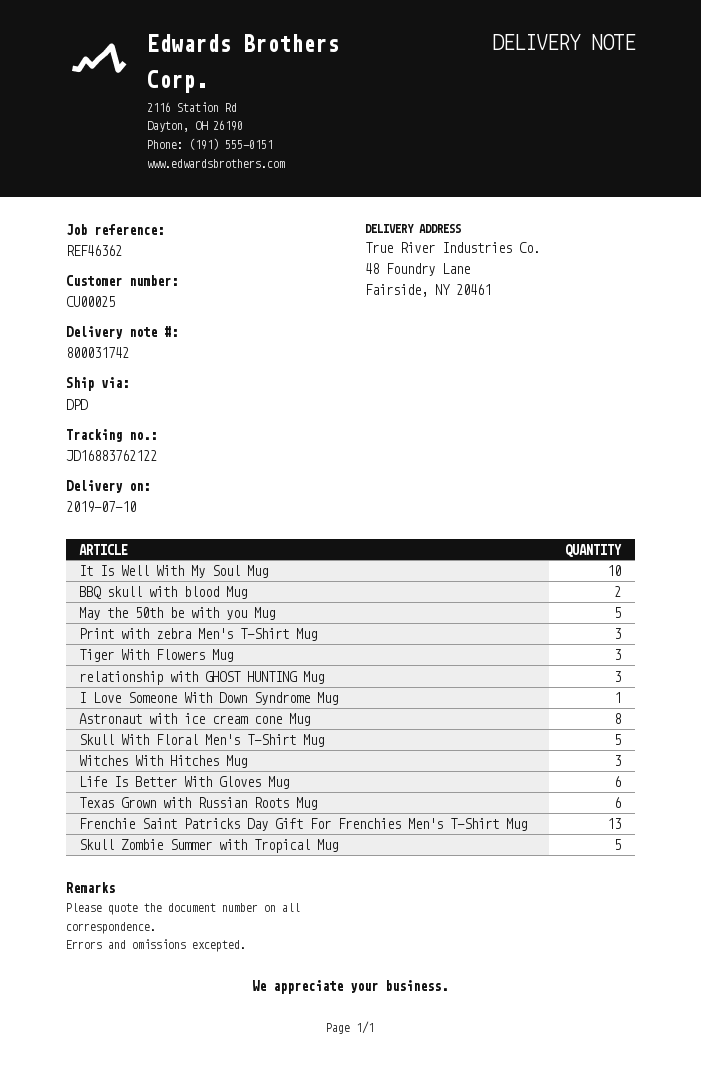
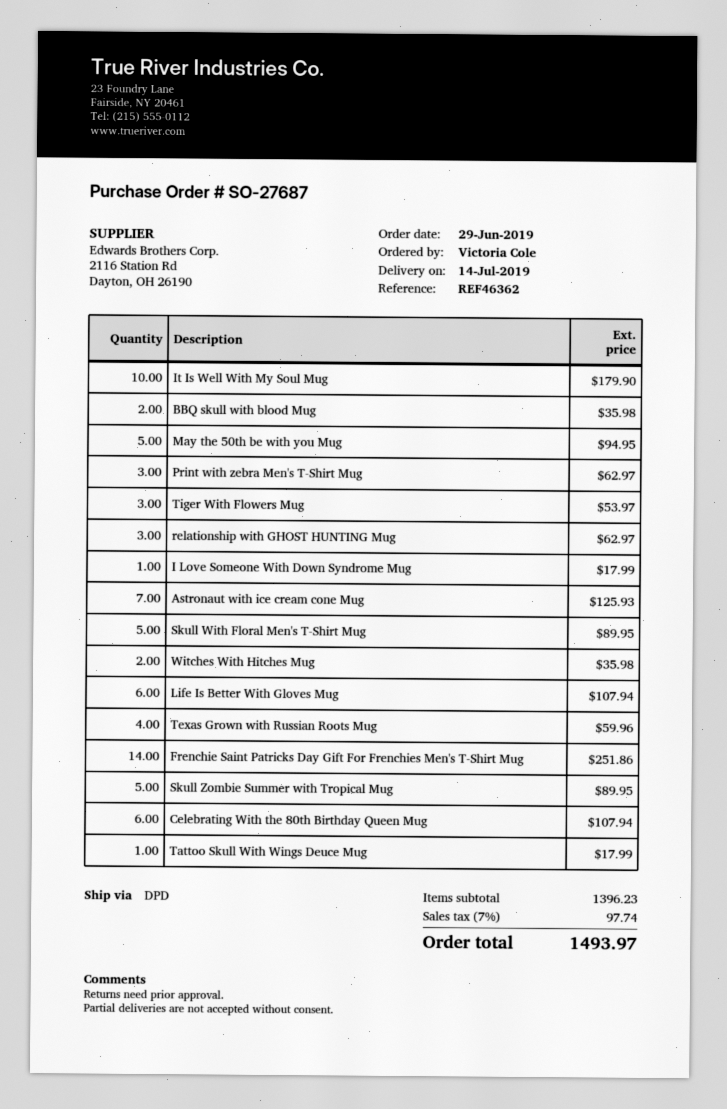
delivery date: 2019-07-10 -> 2019-07-14
Astronaut with ice cream cone Mug: 8 -> 7
Witches With Hitches Mug: 3 -> 2
Texas Grown with Russian Roots Mug: 6 -> 4
Frenchie Saint Patricks Day Gift For Frenchies Men's T-Shirt Mug: 13 -> 14
Celebrating With the 80th Birthday Queen Mug: none -> 6
Tattoo Skull With Wings Deuce Mug: none -> 1

